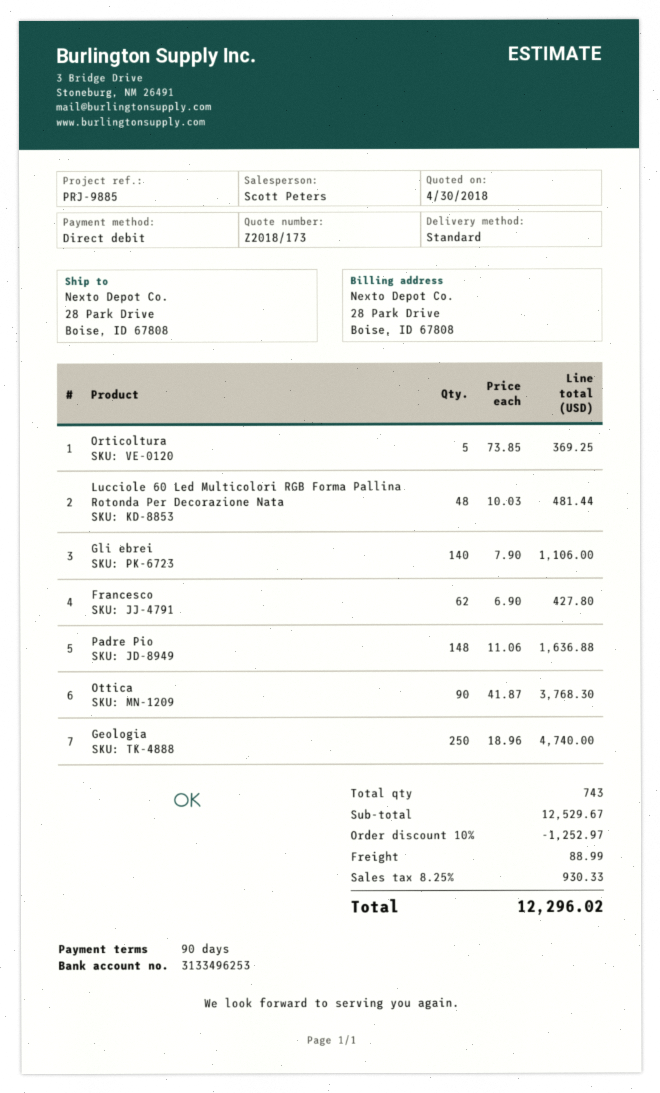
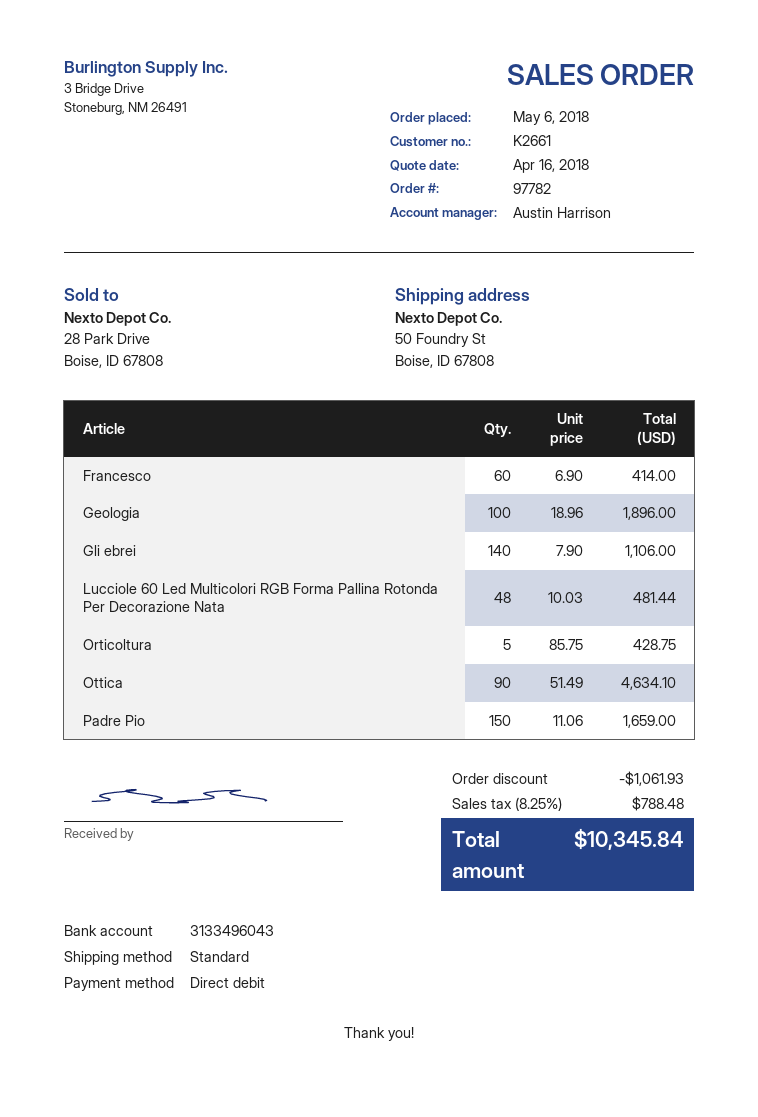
quote date: 2018-04-30 -> 2018-04-16
sales rep: Scott Peters -> Austin Harrison
bank account: 3133496253 -> 3133496043
ship to: 28 Park Drive, Boise, ID 67808 -> 50 Foundry St, Boise, ID 67808
Orticoltura: 5 x 73.85 = 369.25 -> 5 x 85.75 = 428.75
Francesco: 62 x 6.90 = 427.80 -> 60 x 6.90 = 414.00
Padre Pio: 148 x 11.06 = 1636.88 -> 150 x 11.06 = 1659.00
Ottica: 90 x 41.87 = 3768.30 -> 90 x 51.49 = 4634.10
Geologia: 250 x 18.96 = 4740.00 -> 100 x 18.96 = 1896.00
discount: 1252.97 -> 1061.93
shipping: 88.99 -> none
tax: 8.25% = 930.33 -> 8.25% = 788.48
total: 12296.02 -> 10345.84

